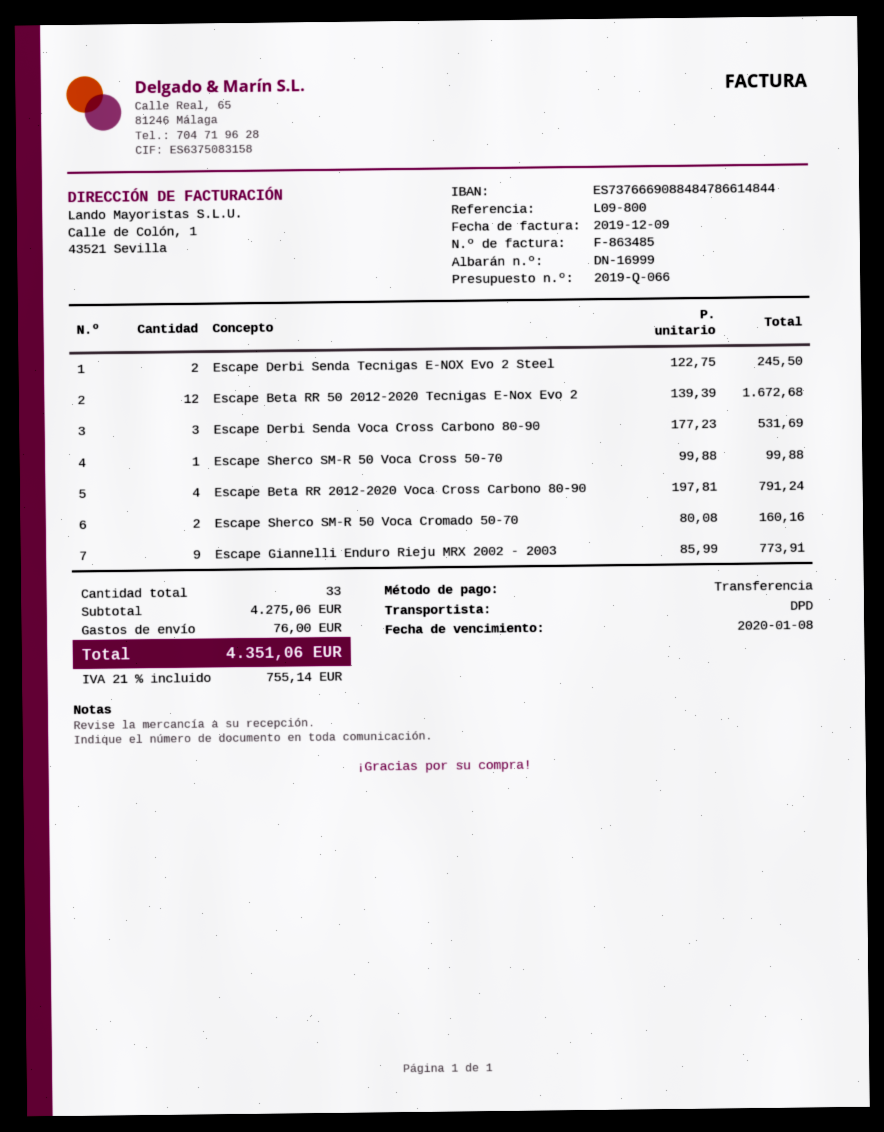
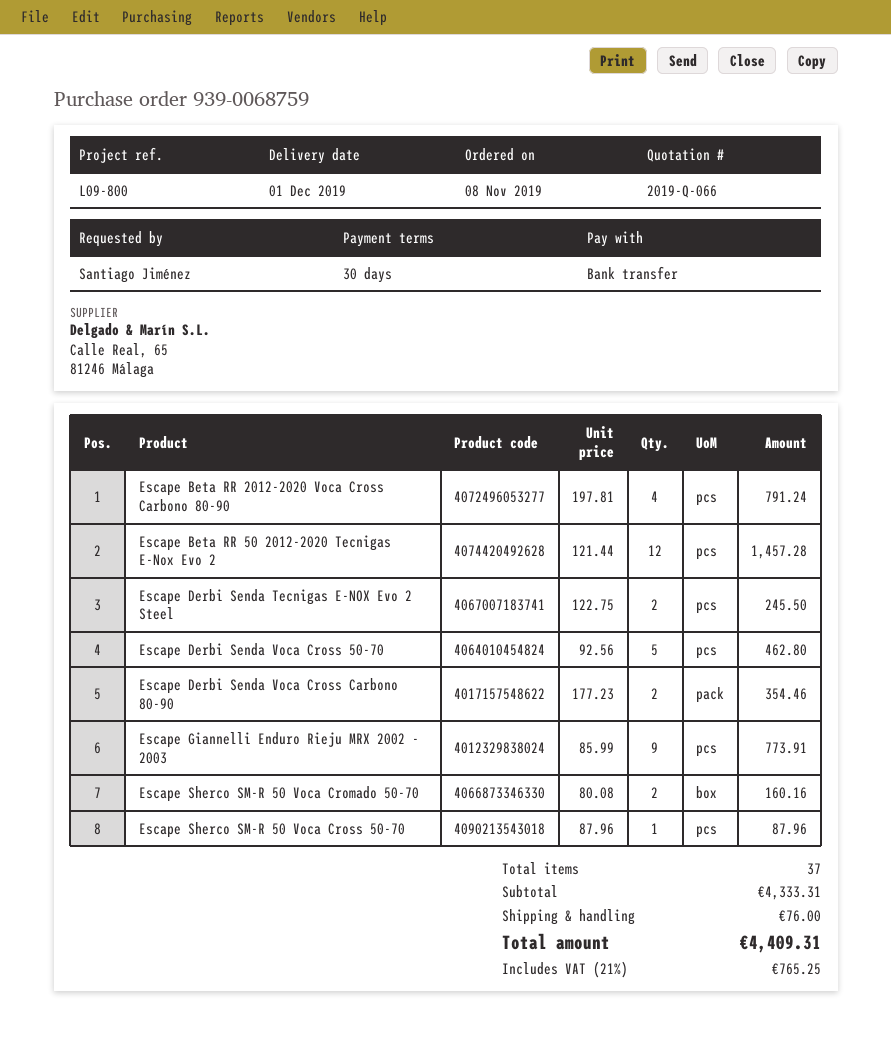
Escape Beta RR 50 2012-2020 Tecnigas E-Nox Evo 2: 12 x 139.39 = 1672.68 -> 12 x 121.44 = 1457.28
Escape Derbi Senda Voca Cross Carbono 80-90: 3 x 177.23 = 531.69 -> 2 x 177.23 = 354.46
Escape Sherco SM-R 50 Voca Cross 50-70: 1 x 99.88 = 99.88 -> 1 x 87.96 = 87.96
Escape Derbi Senda Voca Cross 50-70: none -> 5 x 92.56 = 462.80
total quantity: 33 -> 37
subtotal: 4275.06 -> 4333.31
tax: 21% = 755.14 -> 21% = 765.25
total: 4351.06 -> 4409.31

